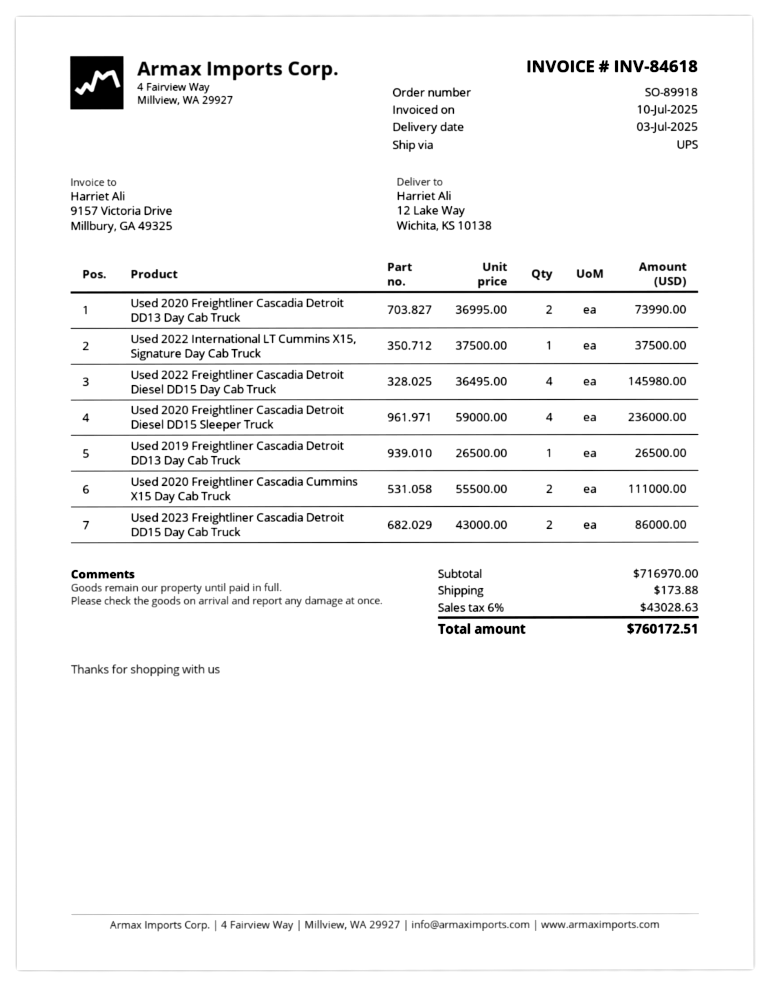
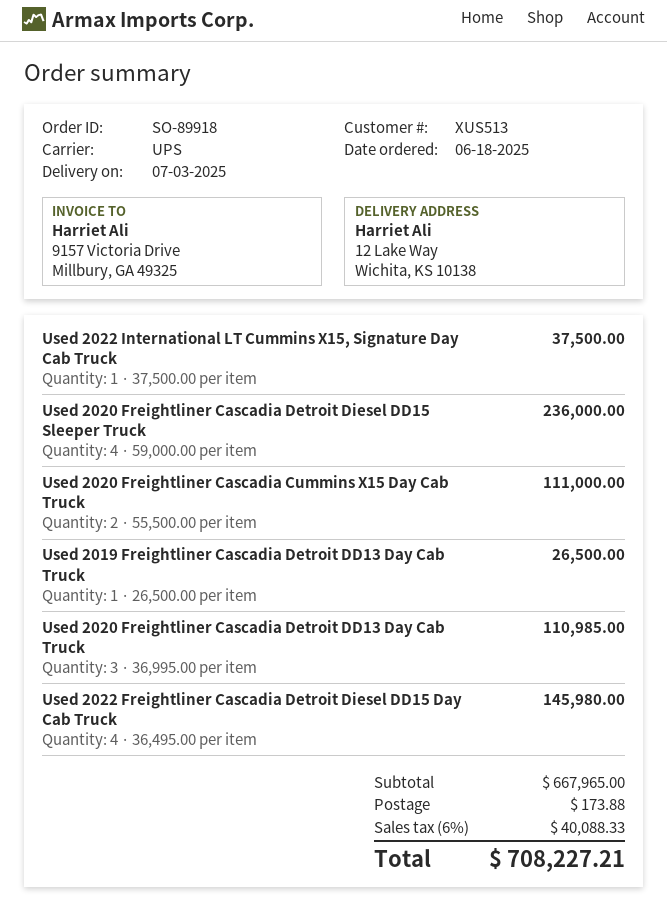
Used 2020 Freightliner Cascadia Detroit DD13 Day Cab Truck: 2 x 36995.00 = 73990.00 -> 3 x 36995.00 = 110985.00
Used 2023 Freightliner Cascadia Detroit DD15 Day Cab Truck: 2 x 43000.00 = 86000.00 -> none
subtotal: 716970.00 -> 667965.00
tax: 6% = 43028.63 -> 6% = 40088.33
total: 760172.51 -> 708227.21

